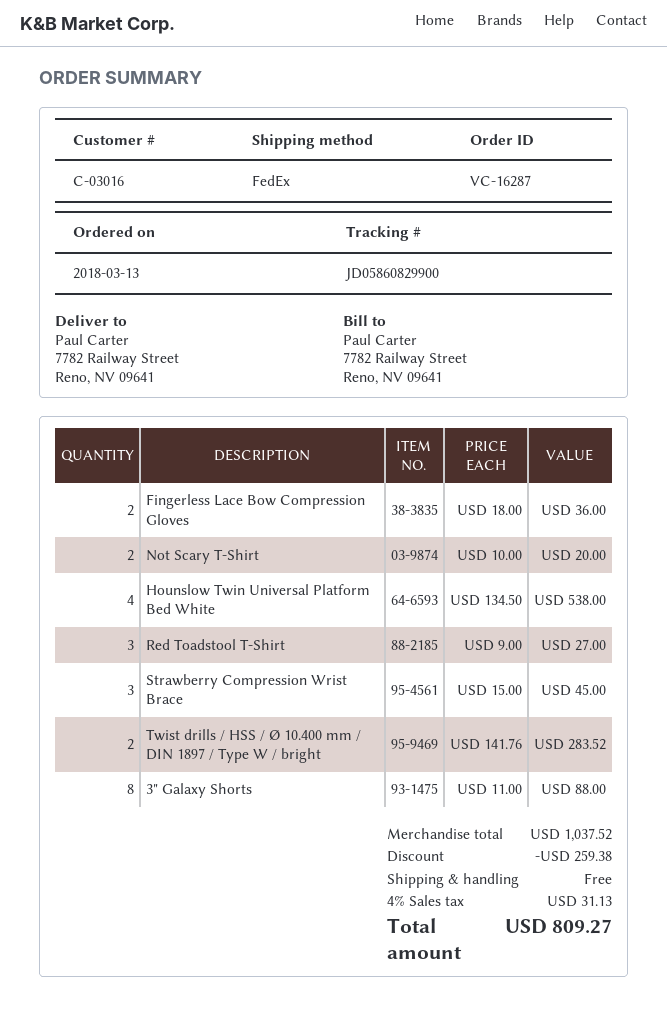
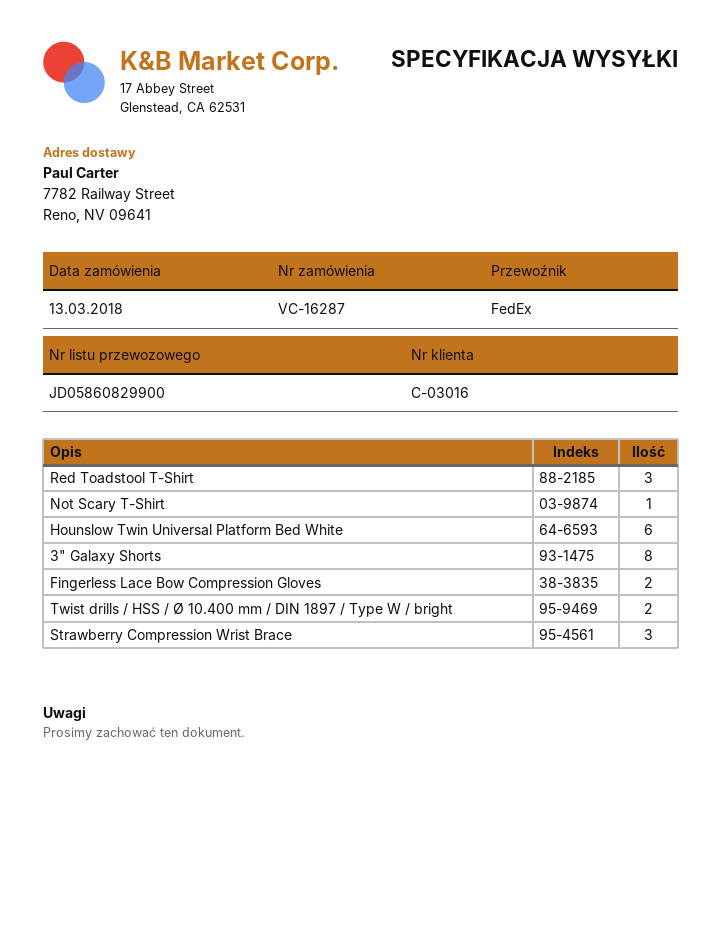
Not Scary T-Shirt: 2 -> 1
Hounslow Twin Universal Platform Bed White: 4 -> 6

